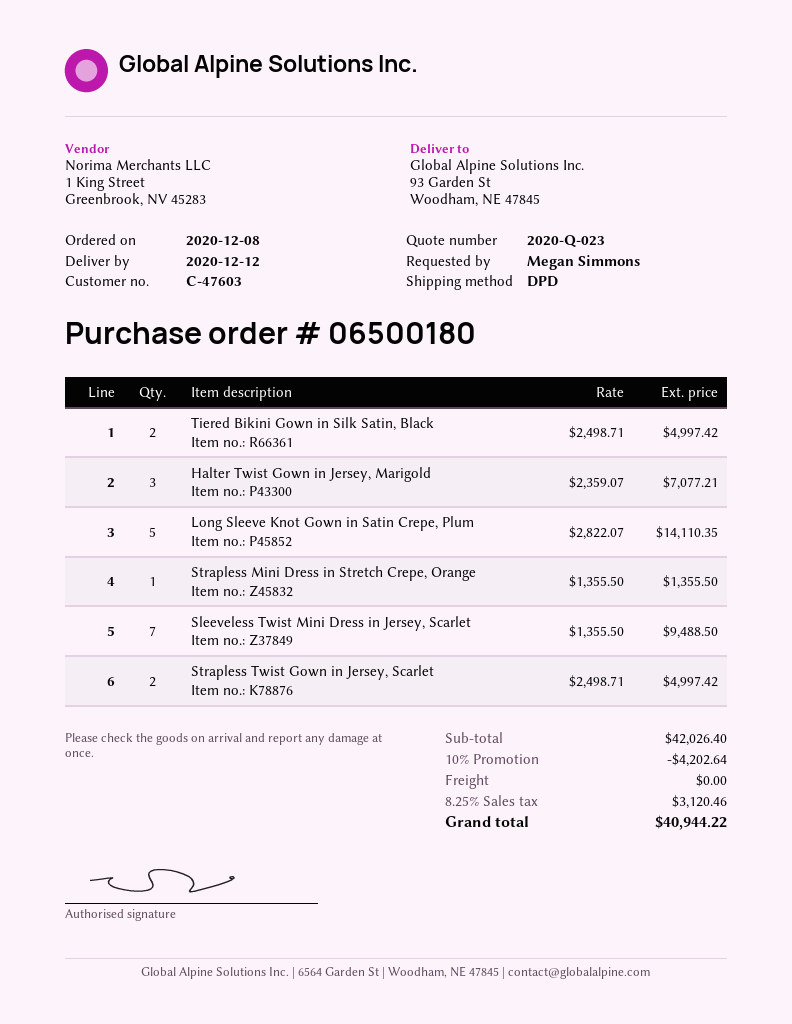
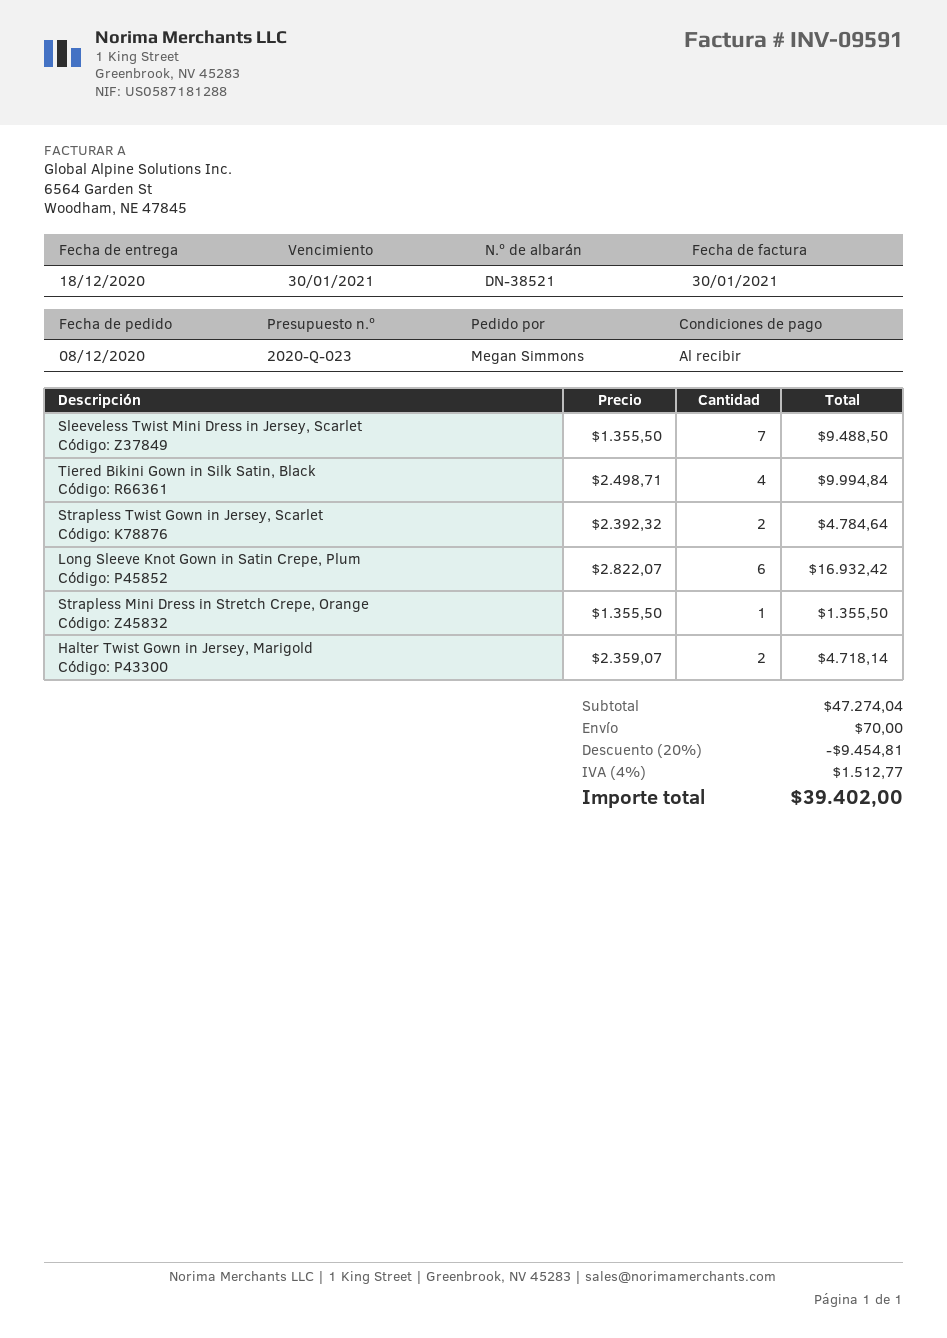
delivery date: 2020-12-12 -> 2020-12-18
Tiered Bikini Gown in Silk Satin, Black: 2 x 2498.71 = 4997.42 -> 4 x 2498.71 = 9994.84
Halter Twist Gown in Jersey, Marigold: 3 x 2359.07 = 7077.21 -> 2 x 2359.07 = 4718.14
Long Sleeve Knot Gown in Satin Crepe, Plum: 5 x 2822.07 = 14110.35 -> 6 x 2822.07 = 16932.42
Strapless Twist Gown in Jersey, Scarlet: 2 x 2498.71 = 4997.42 -> 2 x 2392.32 = 4784.64
subtotal: 42026.40 -> 47274.04
discount: 10% = 4202.64 -> 20% = 9454.81
shipping: 0.00 -> 70.00
tax: 8.25% = 3120.46 -> 4% = 1512.77
total: 40944.22 -> 39402.00

